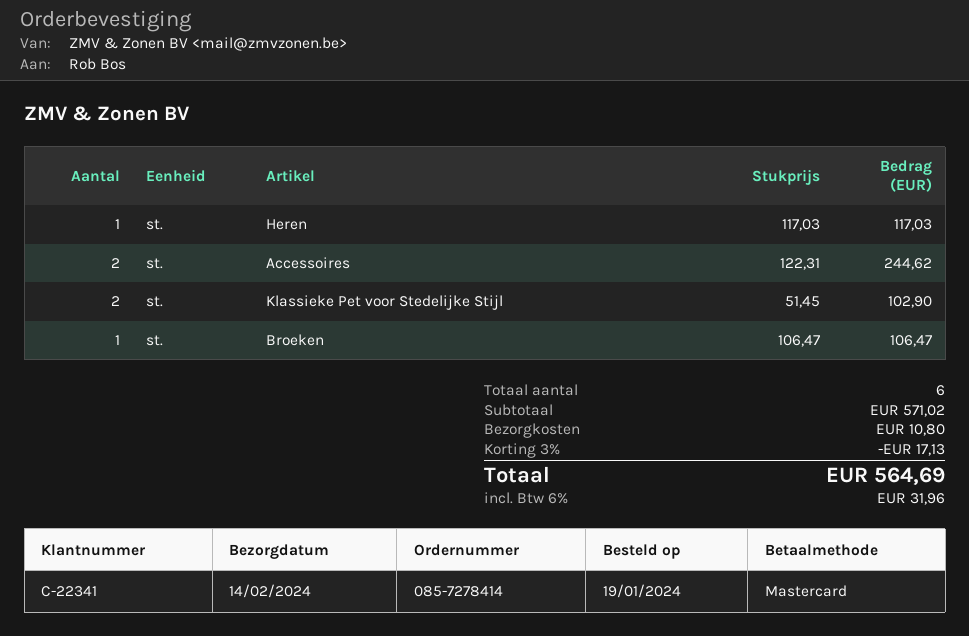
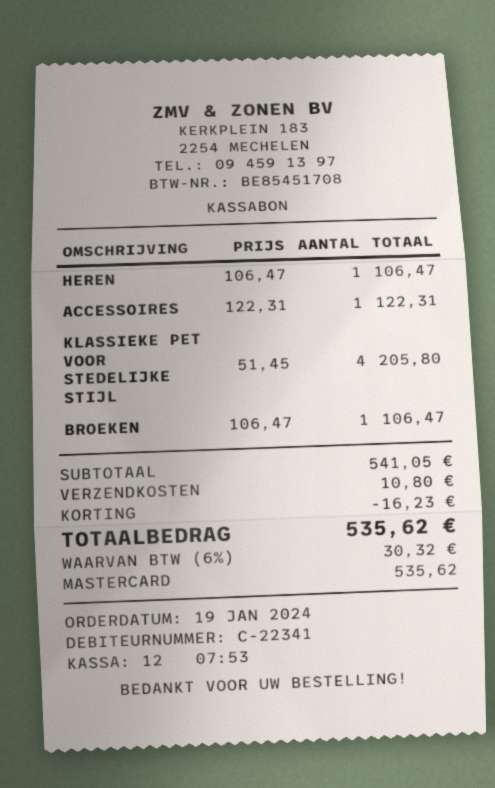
Heren: 1 x 117.03 = 117.03 -> 1 x 106.47 = 106.47
Accessoires: 2 x 122.31 = 244.62 -> 1 x 122.31 = 122.31
Klassieke Pet voor Stedelijke Stijl: 2 x 51.45 = 102.90 -> 4 x 51.45 = 205.80
subtotal: 571.02 -> 541.05
discount: 17.13 -> 16.23
tax: 6% = 31.96 -> 6% = 30.32
total: 564.69 -> 535.62

